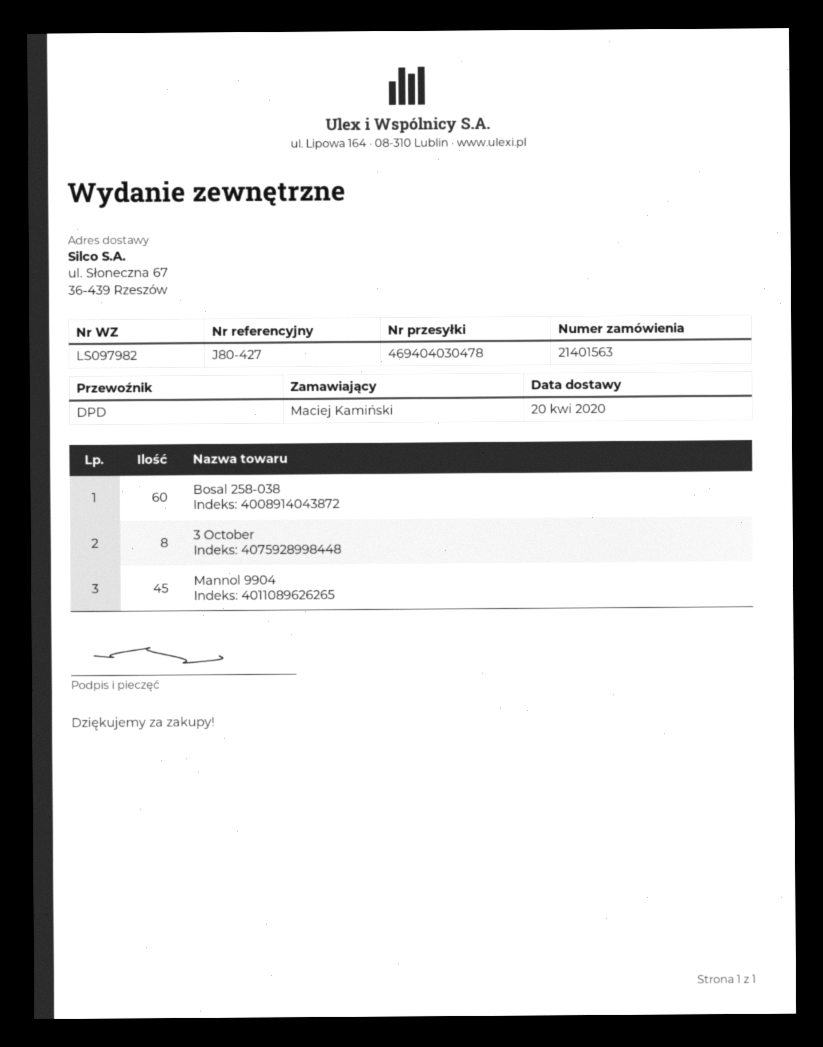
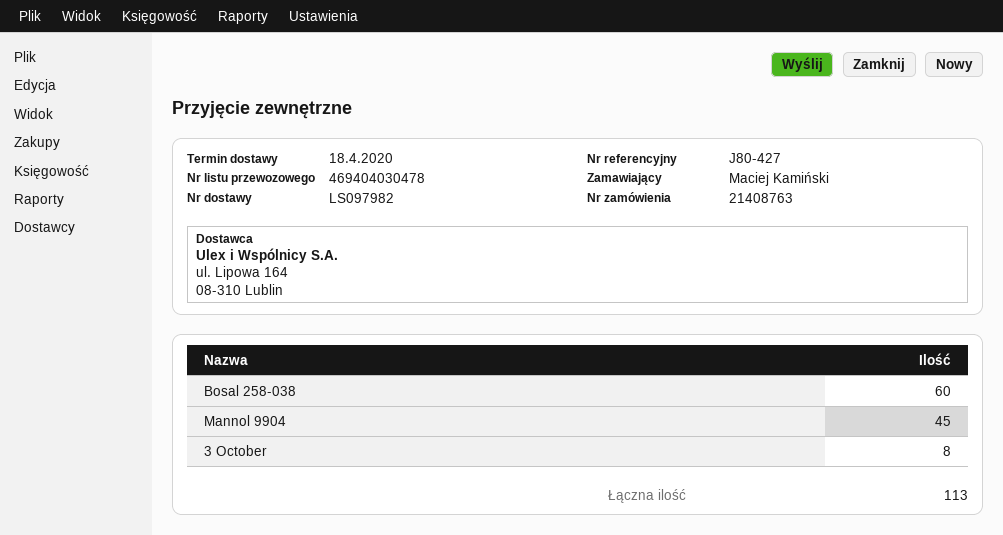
order number: 21401563 -> 21408763
delivery date: 2020-04-20 -> 2020-04-18

